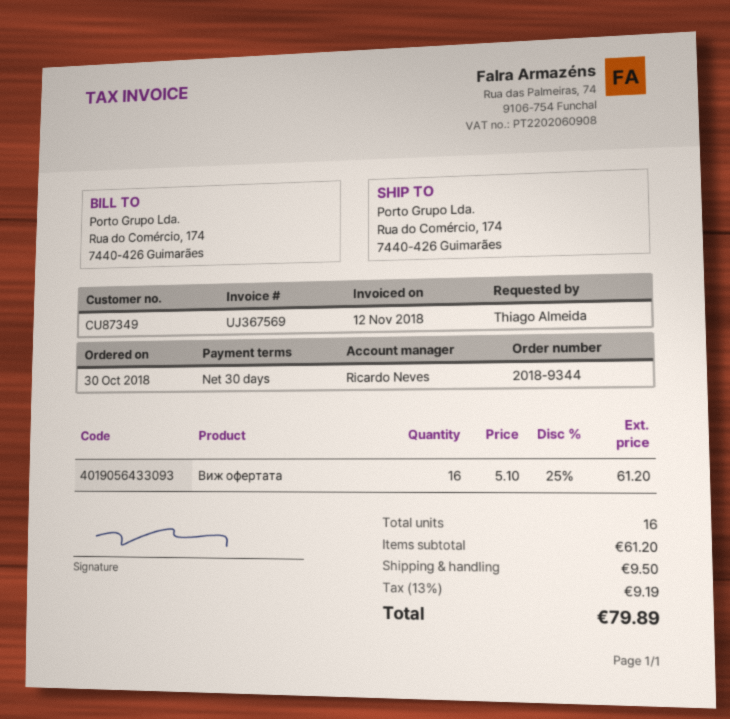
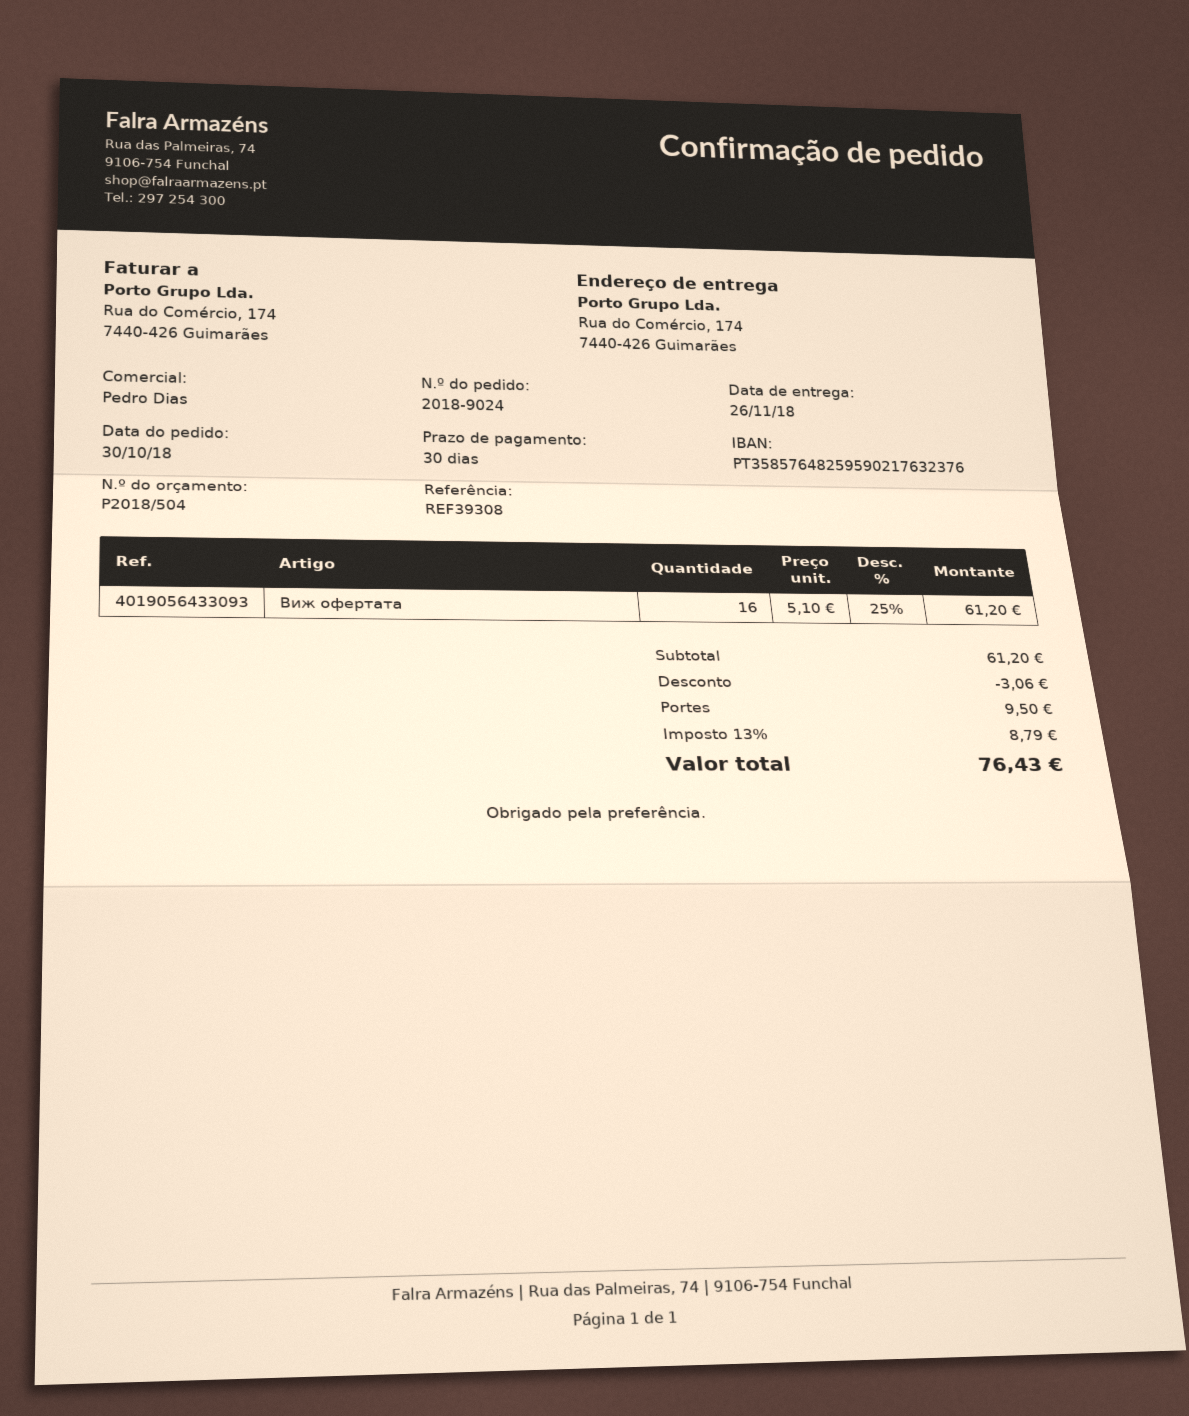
order number: 2018-9344 -> 2018-9024
sales rep: Ricardo Neves -> Pedro Dias
discount: none -> 3.06
tax: 13% = 9.19 -> 13% = 8.79
total: 79.89 -> 76.43

